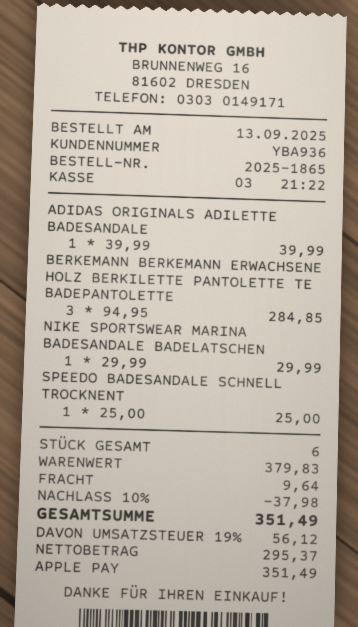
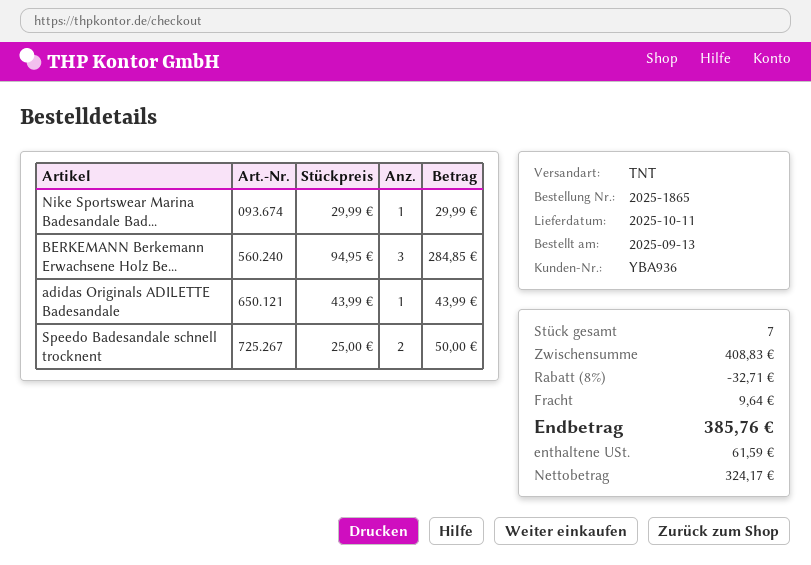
ADIDAS ORIGINALS ADILETTE BADESANDALE: 1 x 39.99 = 39.99 -> 1 x 43.99 = 43.99
SPEEDO BADESANDALE SCHNELL TROCKNENT: 1 x 25.00 = 25.00 -> 2 x 25.00 = 50.00
total quantity: 6 -> 7
subtotal: 379.83 -> 408.83
discount: 10% = 37.98 -> 8% = 32.71
net: 295.37 -> 324.17
tax: 56.12 -> 61.59
total: 351.49 -> 385.76

